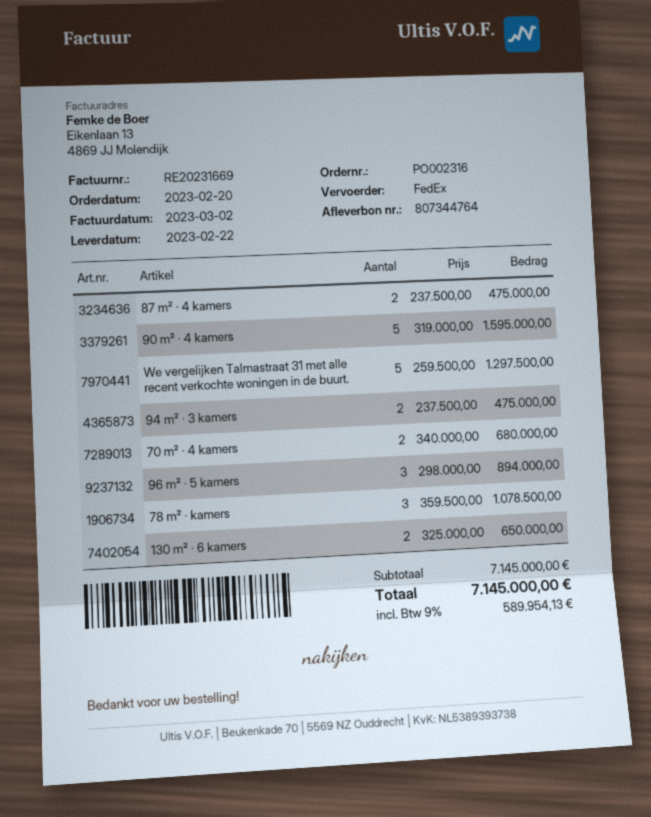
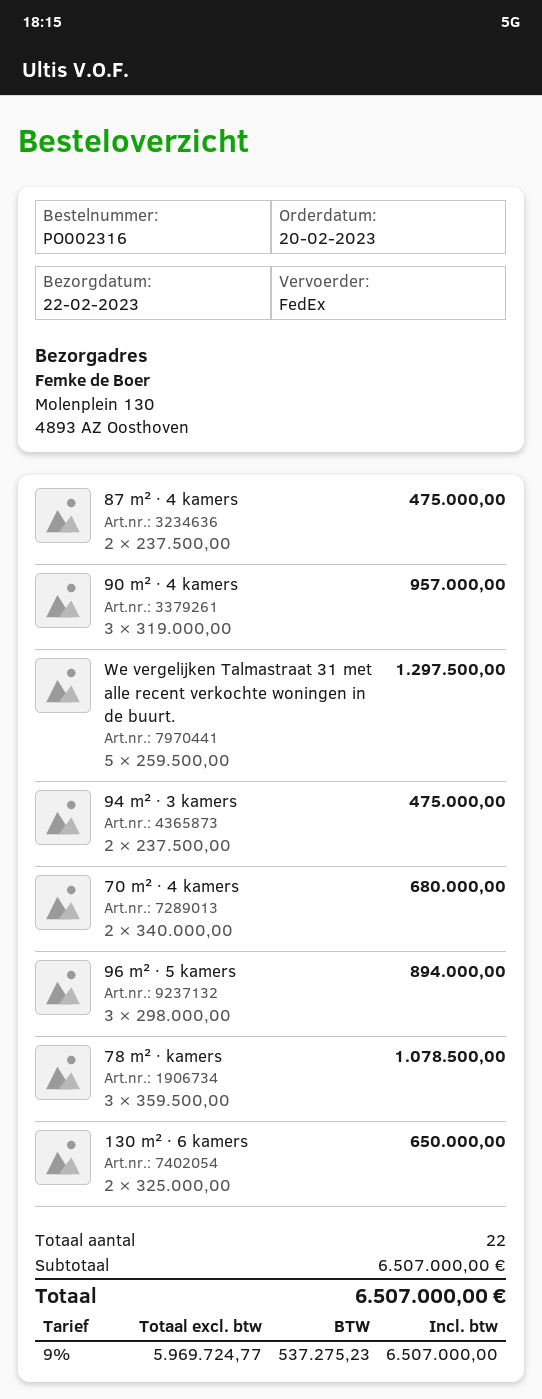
90 m² · 4 kamers: 5 x 319000.00 = 1595000.00 -> 3 x 319000.00 = 957000.00
subtotal: 7145000.00 -> 6507000.00
tax: 9% = 589954.13 -> 9% = 537275.23
total: 7145000.00 -> 6507000.00

